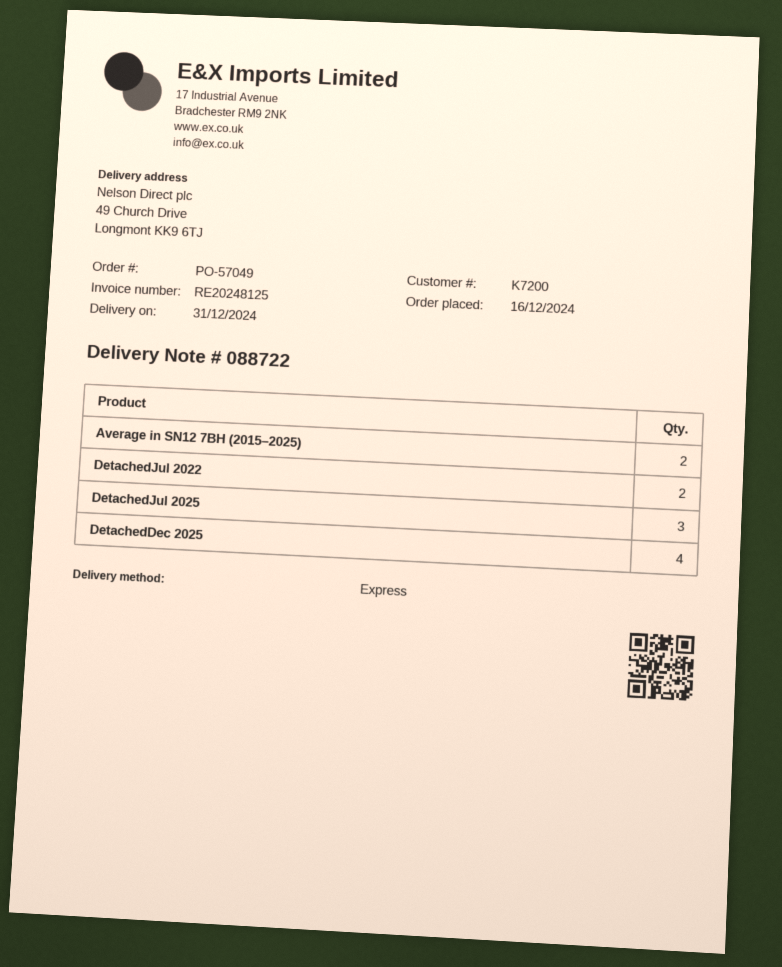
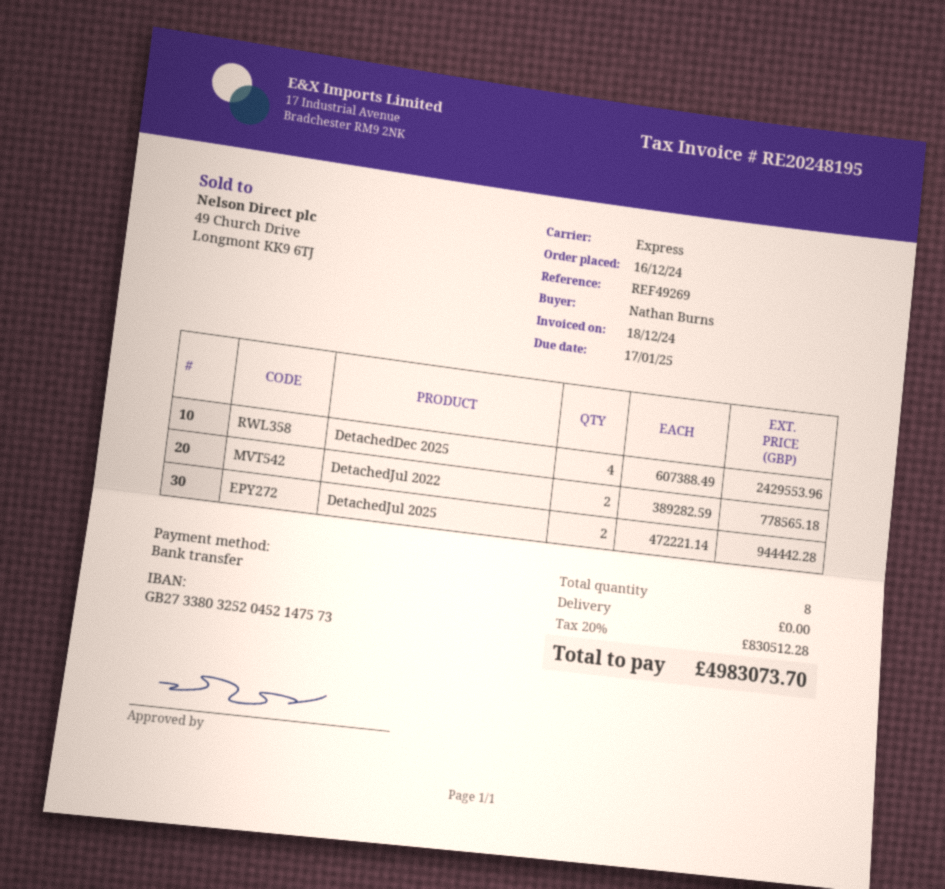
invoice number: RE20248125 -> RE20248195
Average in SN12 7BH (2015–2025): 2 -> none
DetachedJul 2025: 3 -> 2

